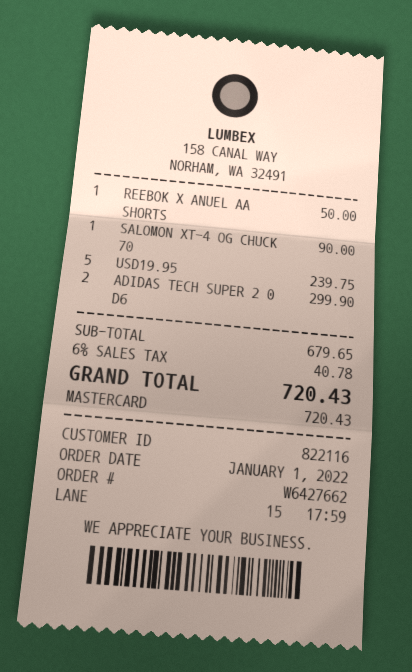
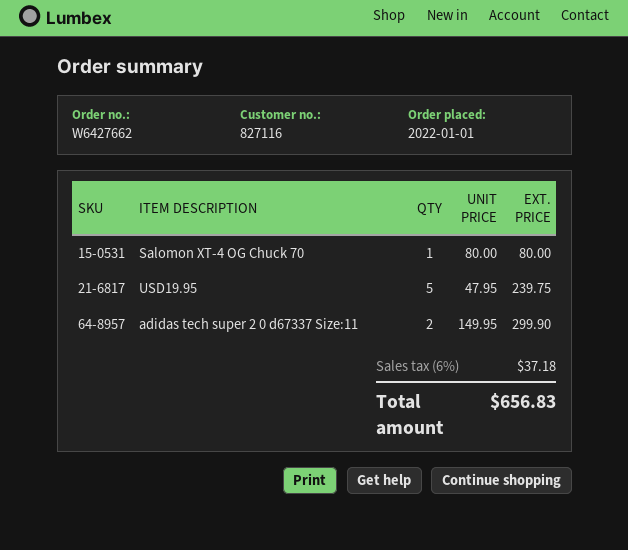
customer number: 822116 -> 827116
REEBOK X ANUEL AA SHORTS: 1 for 50.00 -> none
SALOMON XT-4 OG CHUCK 70: 1 for 90.00 -> 1 for 80.00
tax: 6% = 40.78 -> 6% = 37.18
total: 720.43 -> 656.83

